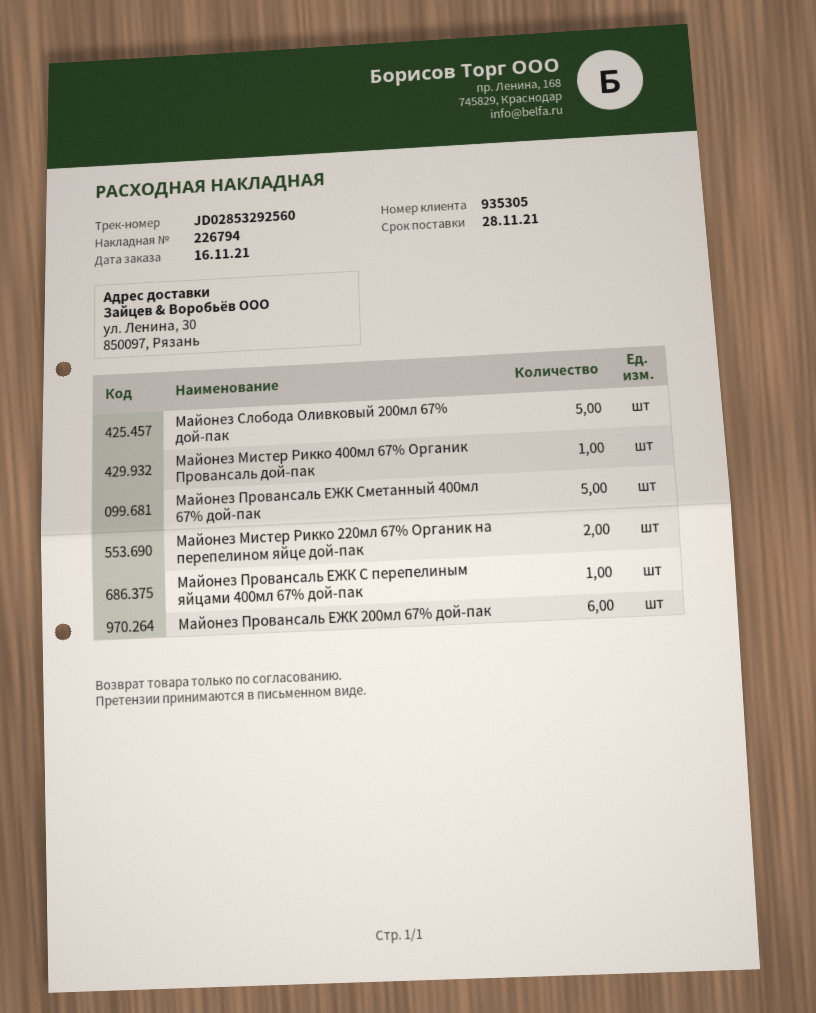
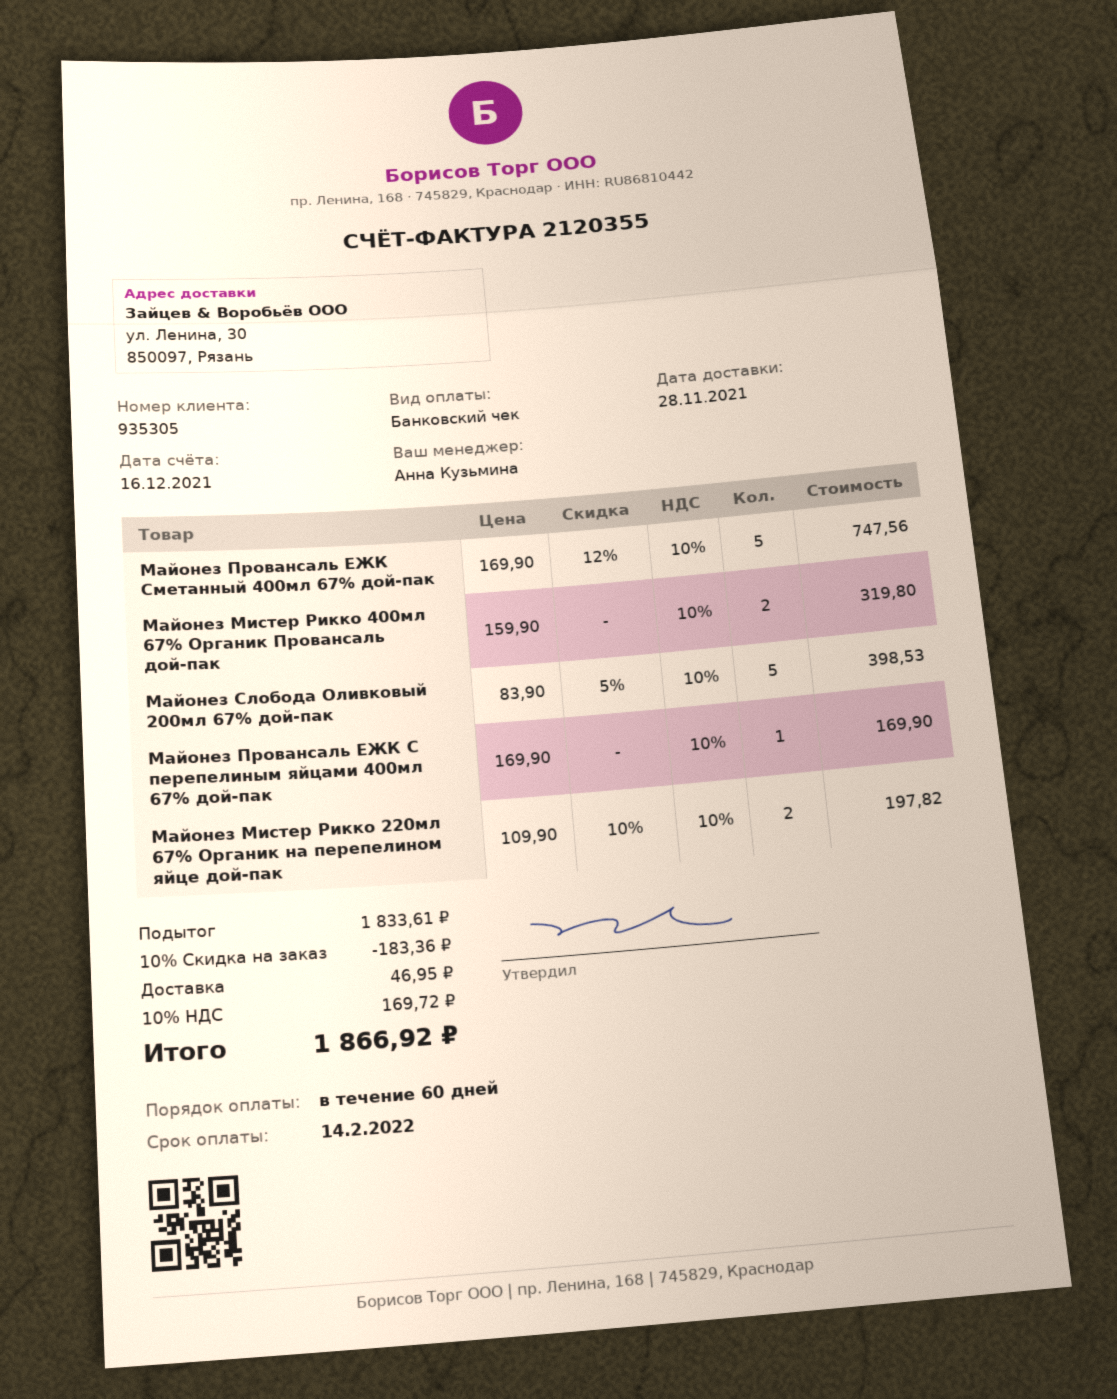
Майонез Мистер Рикко 400мл 67% Органик Провансаль дой-пак: 1 -> 2
Майонез Провансаль ЕЖК 200мл 67% дой-пак: 6 -> none

